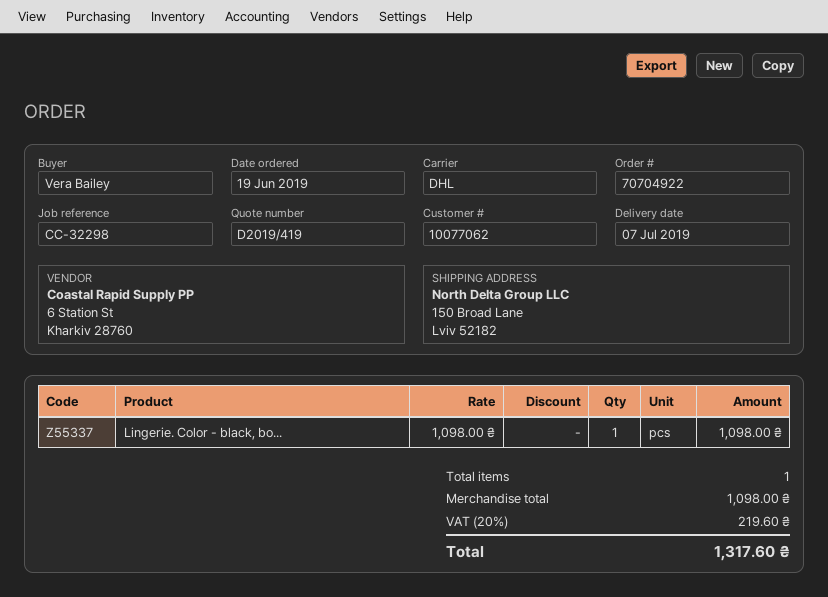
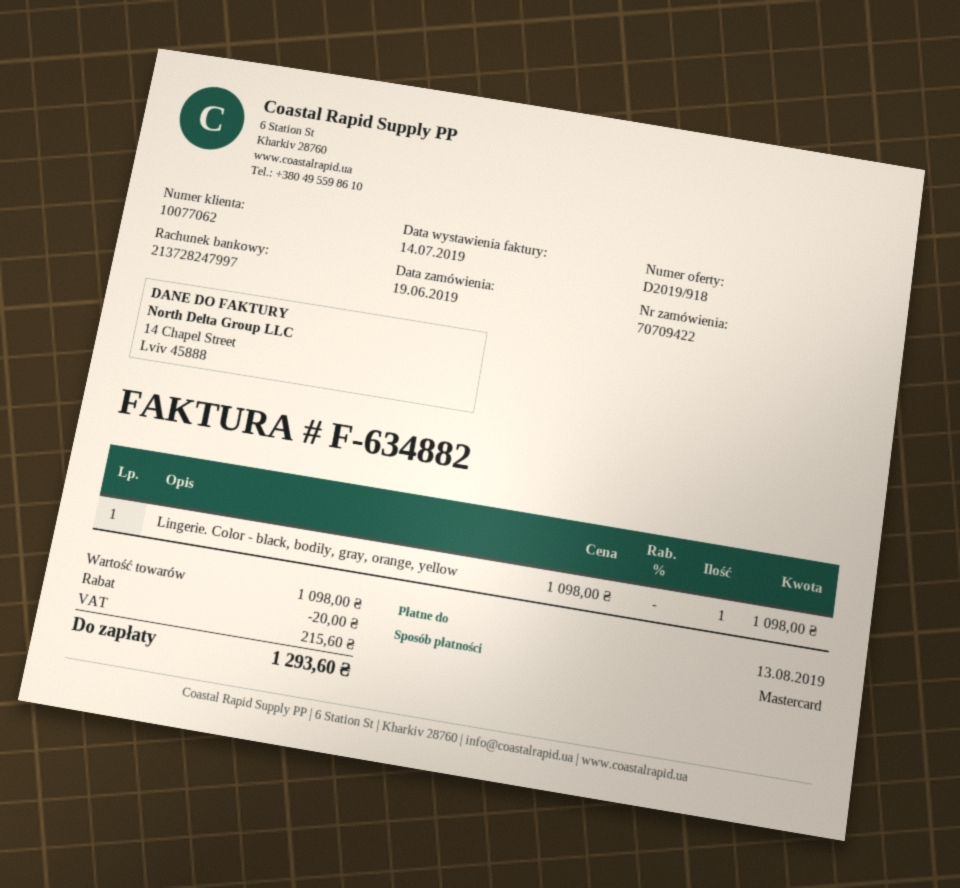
quote number: D2019/419 -> D2019/918
order number: 70704922 -> 70709422
discount: none -> 20.00
tax: 219.60 -> 215.60
total: 1317.60 -> 1293.60

